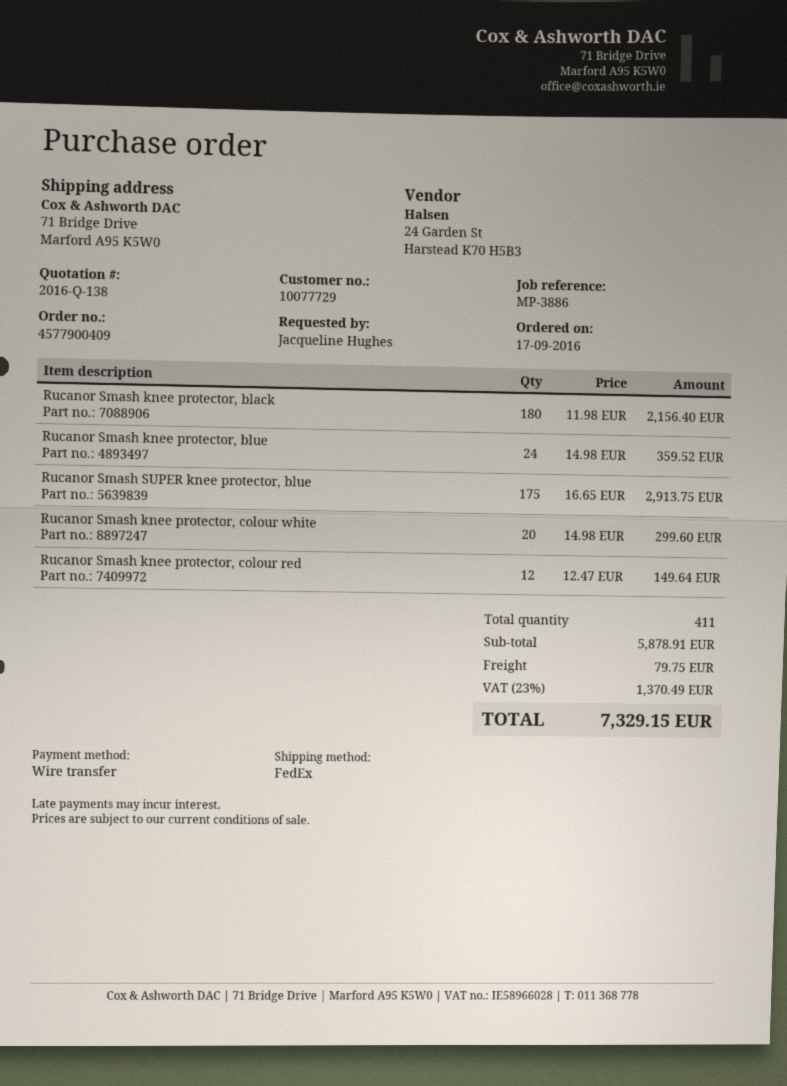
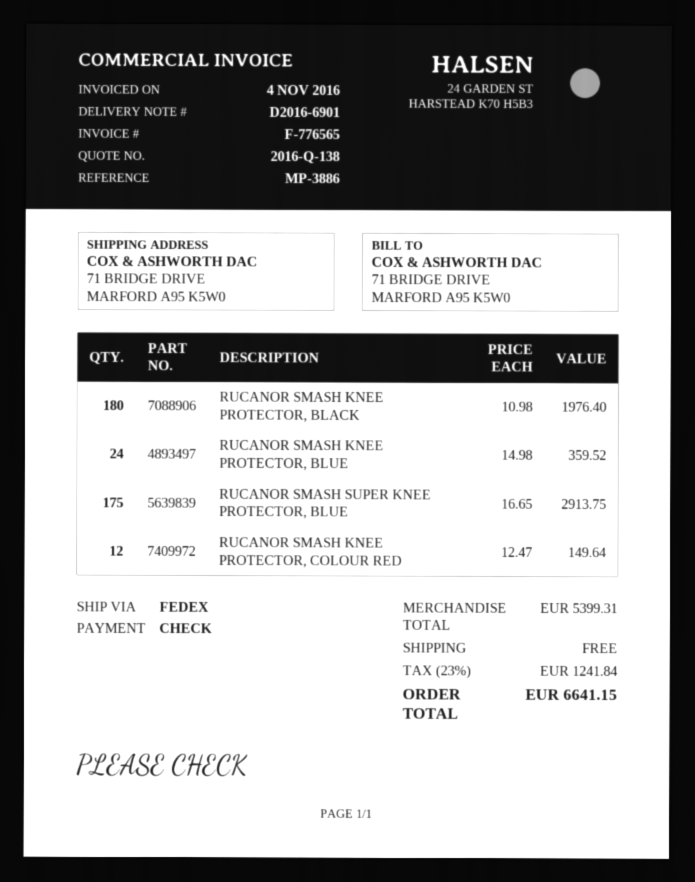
payment method: bank transfer -> cheque
Rucanor Smash knee protector, black: 180 x 11.98 = 2156.40 -> 180 x 10.98 = 1976.40
Rucanor Smash knee protector, colour white: 20 x 14.98 = 299.60 -> none
subtotal: 5878.91 -> 5399.31
shipping: 79.75 -> 0.00
tax: 23% = 1370.49 -> 23% = 1241.84
total: 7329.15 -> 6641.15

